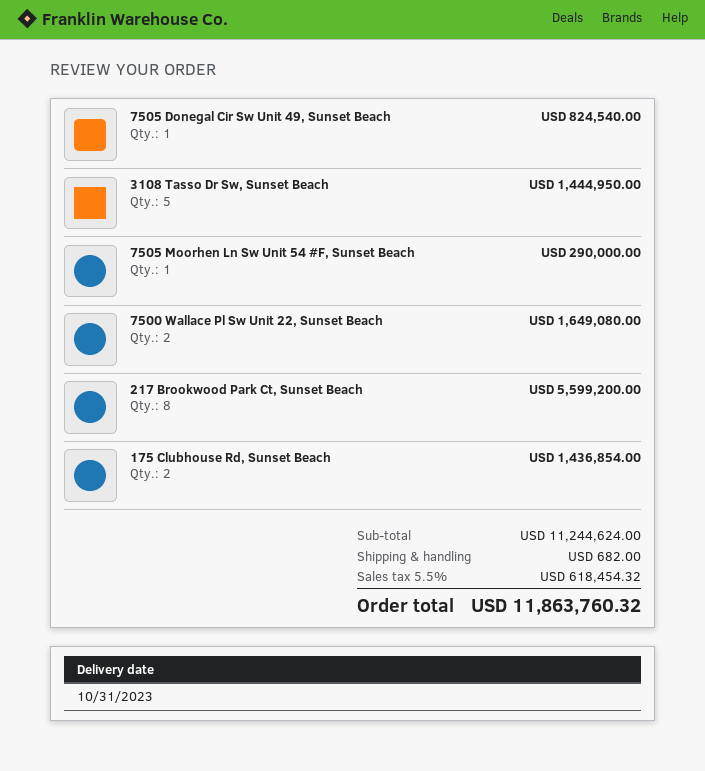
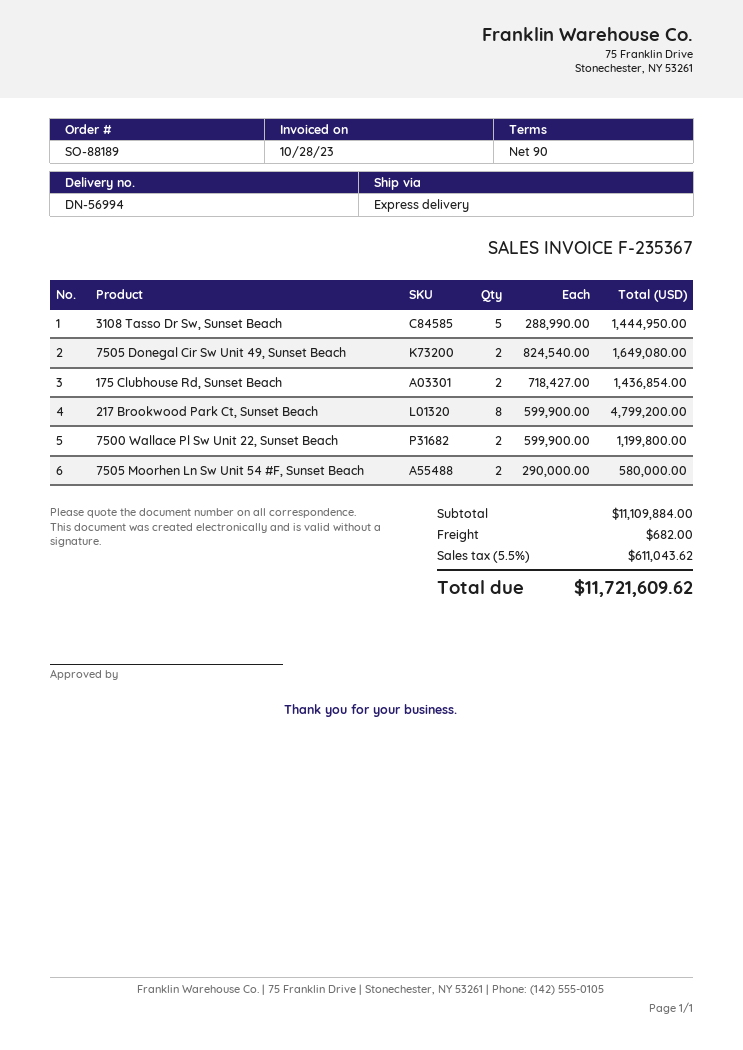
7505 Donegal Cir Sw Unit 49, Sunset Beach: 1 for 824540.00 -> 2 for 1649080.00
7505 Moorhen Ln Sw Unit 54 #F, Sunset Beach: 1 for 290000.00 -> 2 for 580000.00
7500 Wallace Pl Sw Unit 22, Sunset Beach: 2 for 1649080.00 -> 2 for 1199800.00
217 Brookwood Park Ct, Sunset Beach: 8 for 5599200.00 -> 8 for 4799200.00
subtotal: 11244624.00 -> 11109884.00
tax: 5.5% = 618454.32 -> 5.5% = 611043.62
total: 11863760.32 -> 11721609.62

